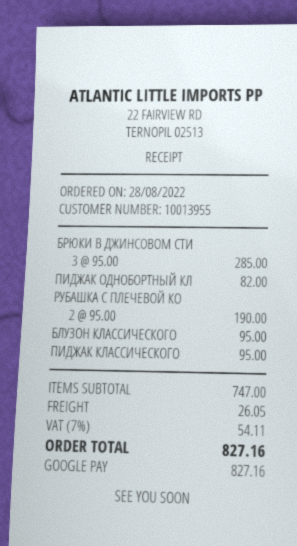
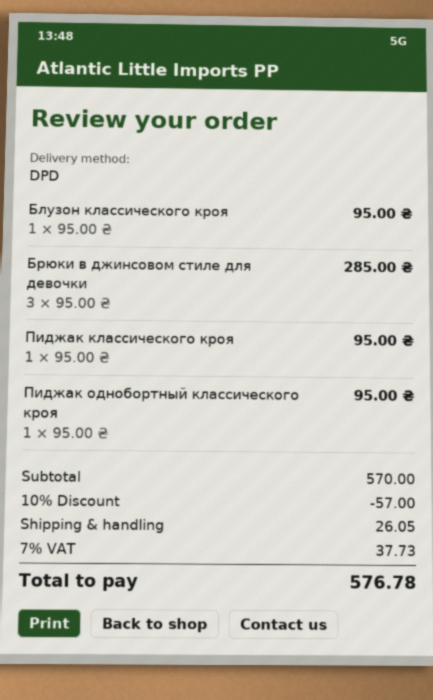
ПИДЖАК ОДНОБОРТНЫЙ КЛ: 1 x 82.00 = 82.00 -> 1 x 95.00 = 95.00
РУБАШКА С ПЛЕЧЕВОЙ КО: 2 x 95.00 = 190.00 -> none
subtotal: 747.00 -> 570.00
discount: none -> 10% = 57.00
tax: 7% = 54.11 -> 7% = 37.73
total: 827.16 -> 576.78

